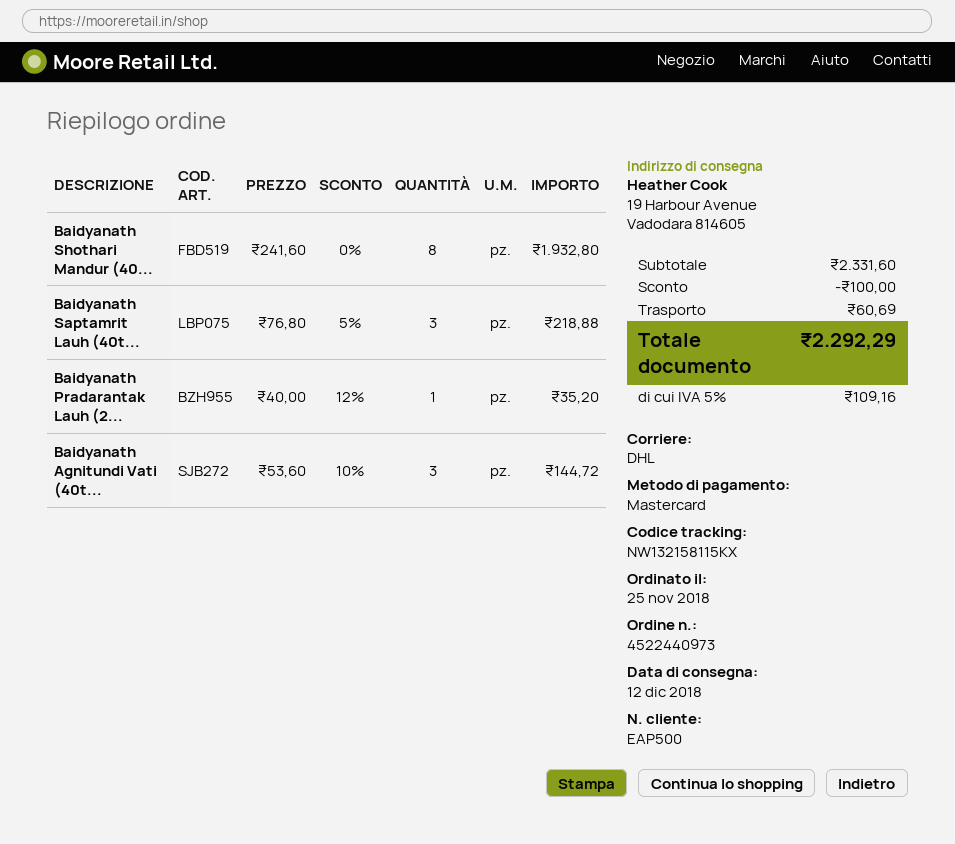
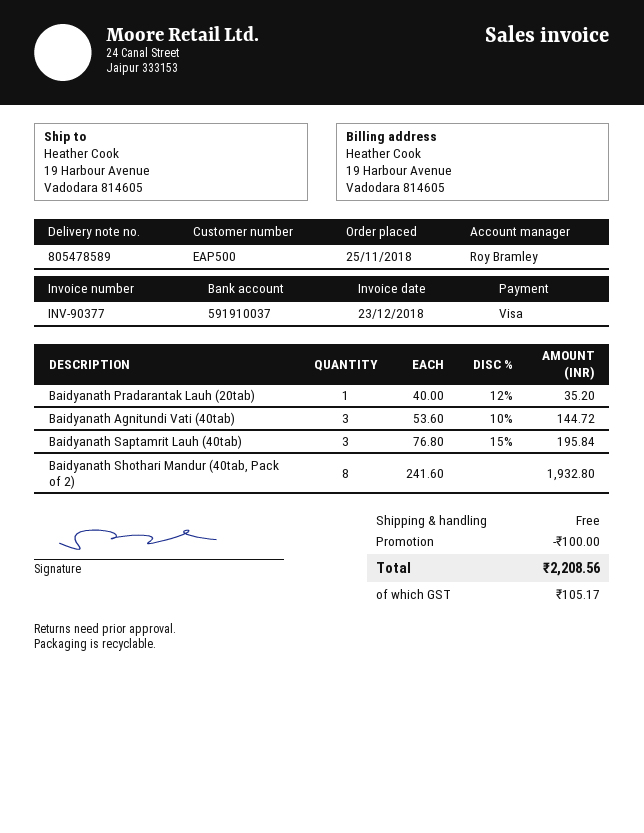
payment method: Mastercard -> Visa
Baidyanath Saptamrit Lauh (40t...: 3 x 76.80 - 5% = 218.88 -> 3 x 76.80 - 15% = 195.84
shipping: 60.69 -> 0.00
tax: 109.16 -> 105.17
total: 2292.29 -> 2208.56

